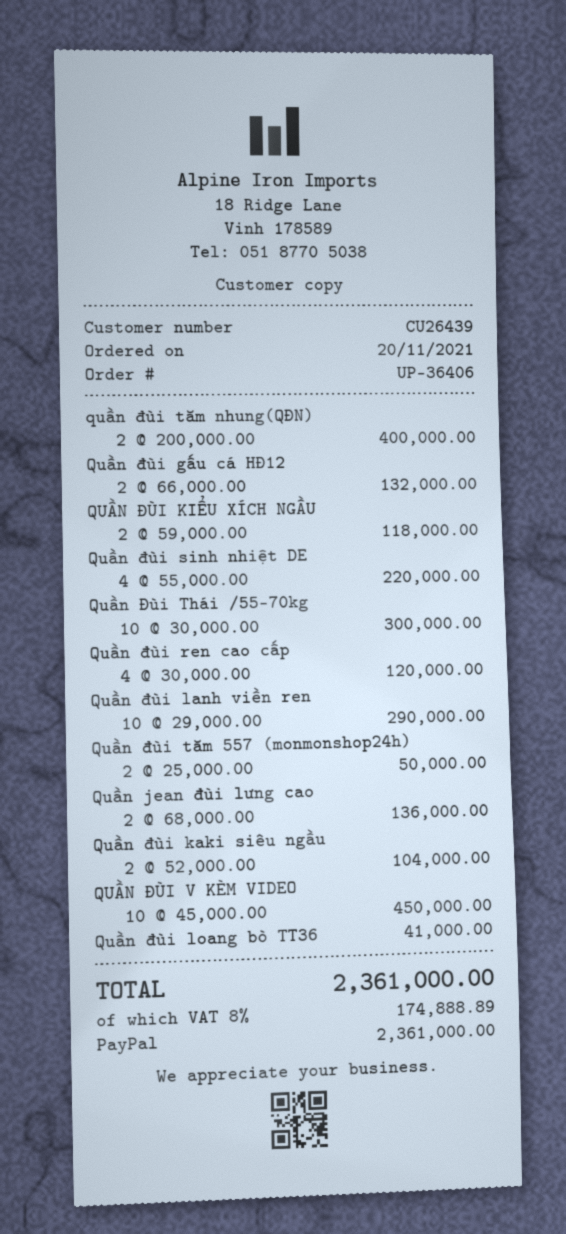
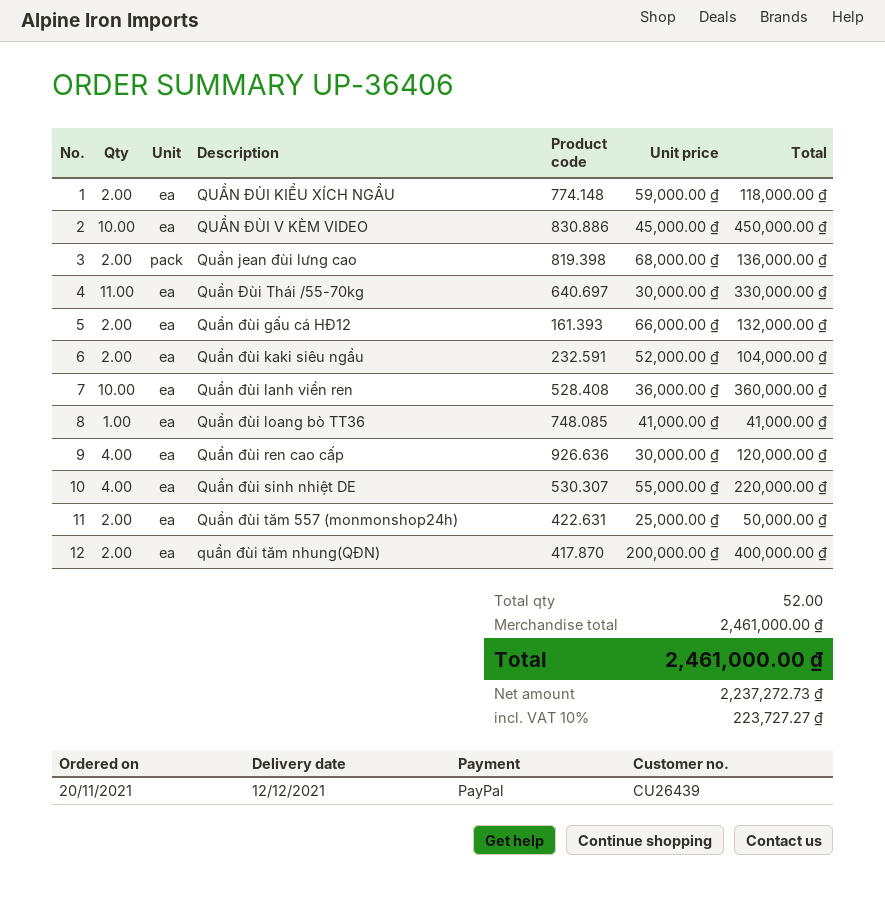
Quần Đùi Thái /55-70kg: 10 x 30000.00 = 300000.00 -> 11 x 30000.00 = 330000.00
Quần đùi lanh viền ren: 10 x 29000.00 = 290000.00 -> 10 x 36000.00 = 360000.00
tax: 8% = 174888.89 -> 10% = 223727.27
total: 2361000.00 -> 2461000.00

